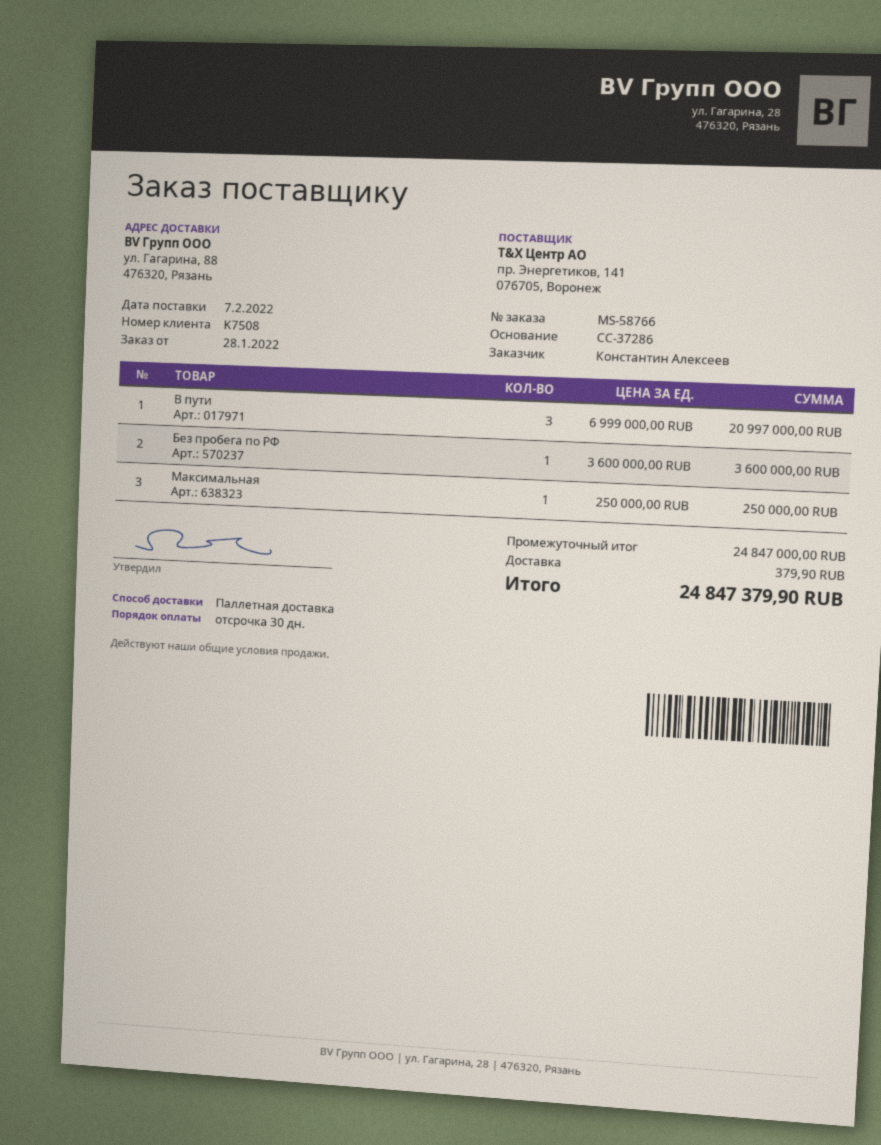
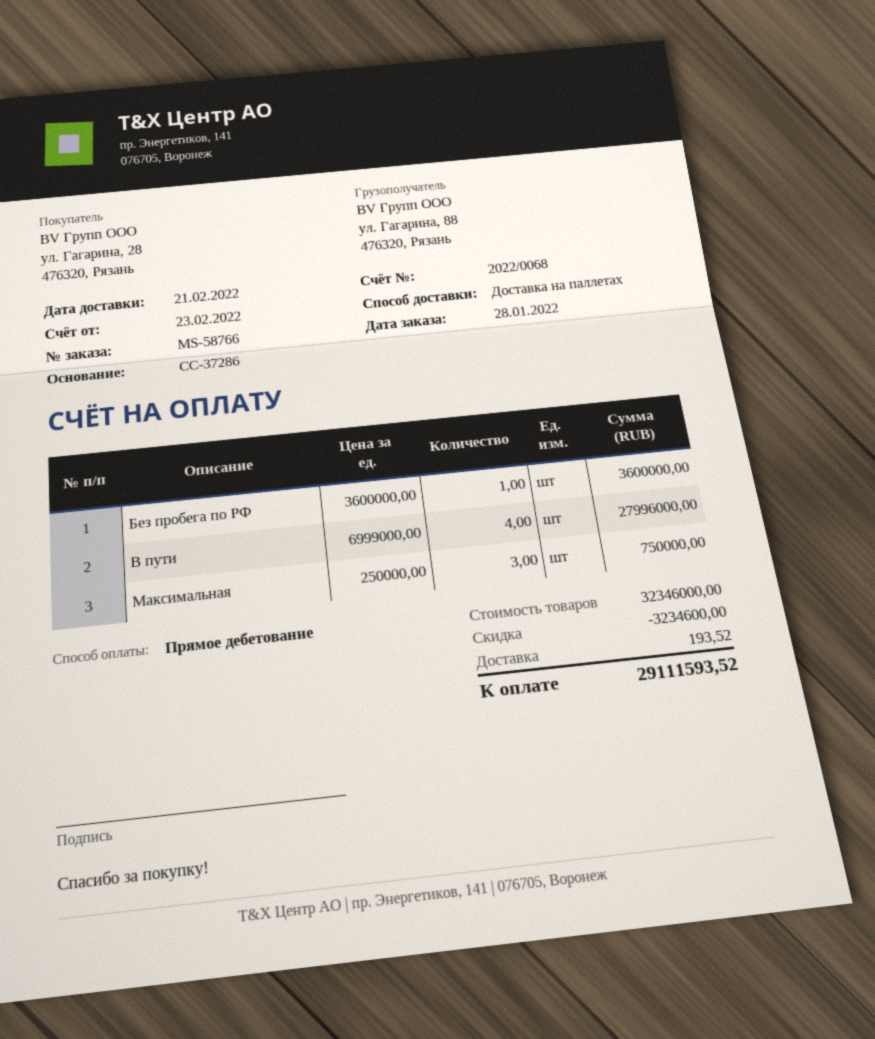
delivery date: 2022-02-07 -> 2022-02-21
В пути: 3 x 6999000.00 = 20997000.00 -> 4 x 6999000.00 = 27996000.00
Максимальная: 1 x 250000.00 = 250000.00 -> 3 x 250000.00 = 750000.00
subtotal: 24847000.00 -> 32346000.00
discount: none -> 3234600.00
shipping: 379.90 -> 193.52
total: 24847379.90 -> 29111593.52

